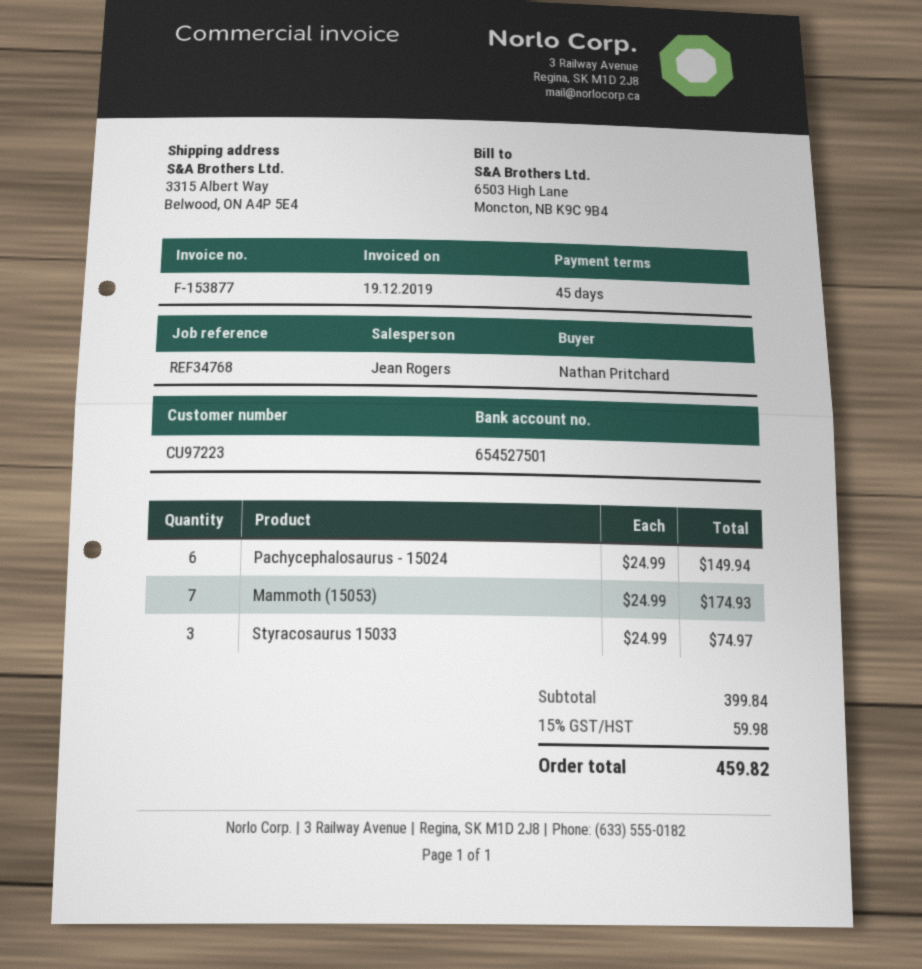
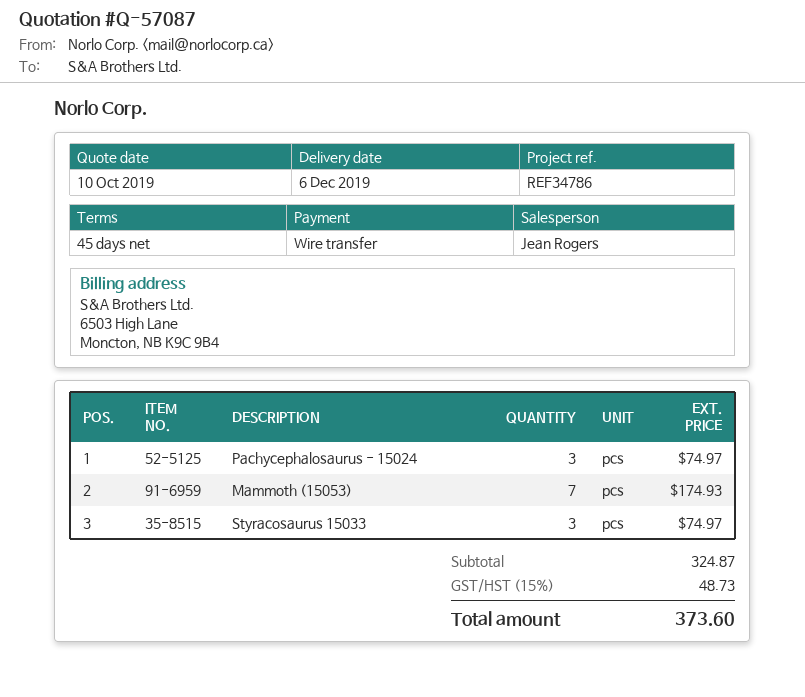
reference: REF34768 -> REF34786
Pachycephalosaurus - 15024: 6 for 149.94 -> 3 for 74.97
subtotal: 399.84 -> 324.87
tax: 15% = 59.98 -> 15% = 48.73
total: 459.82 -> 373.60

